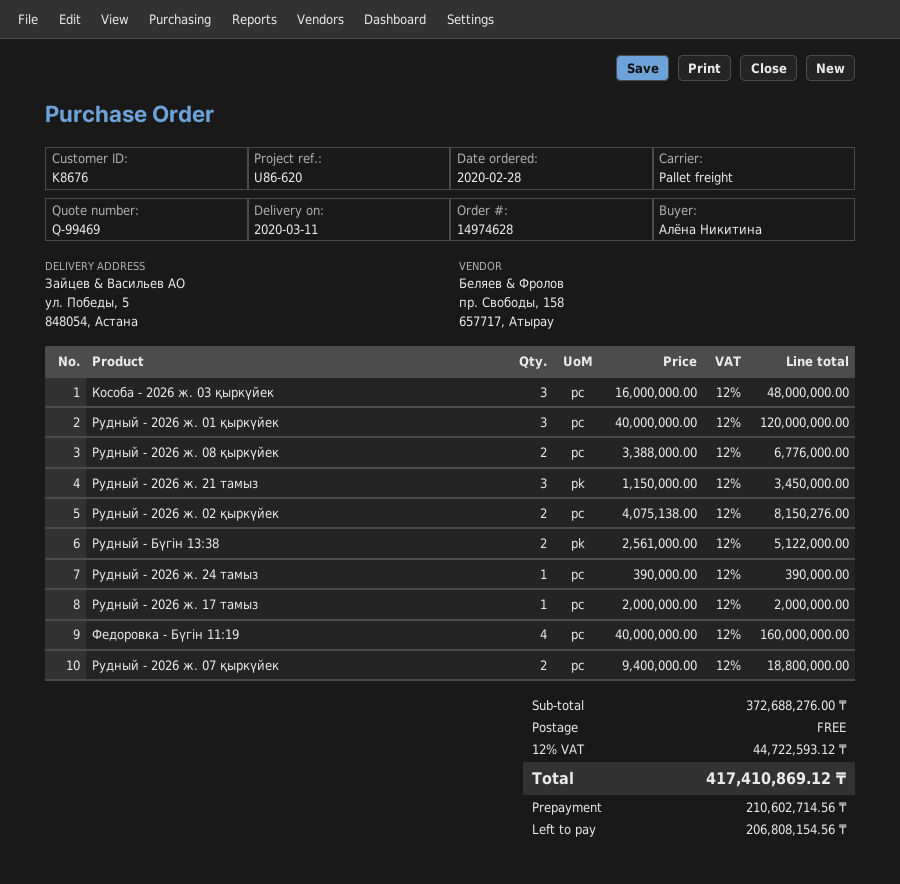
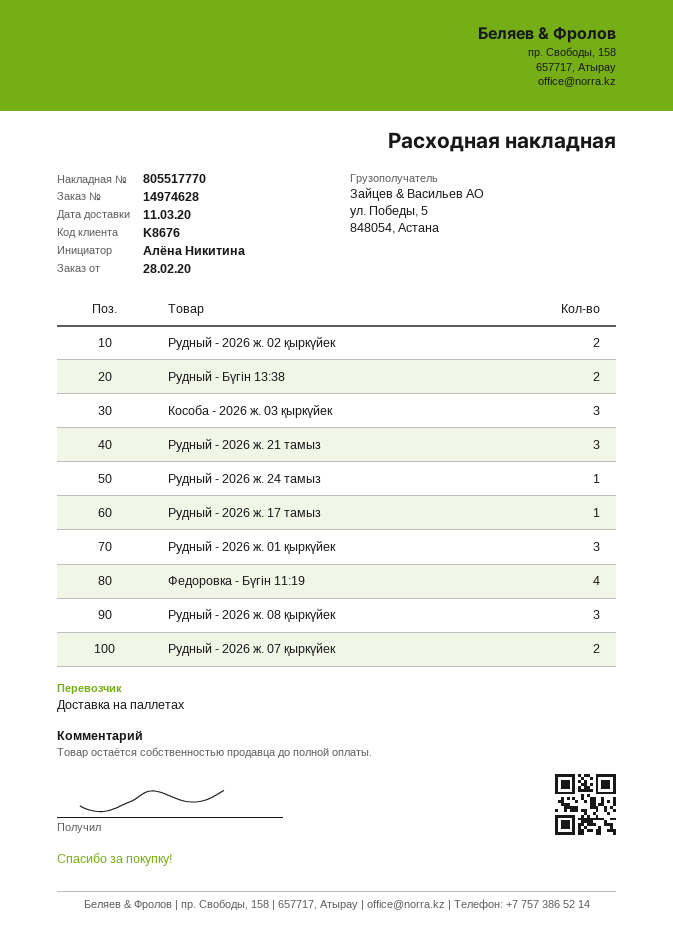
Рудный - 2026 ж. 08 қыркүйек: 2 -> 3

